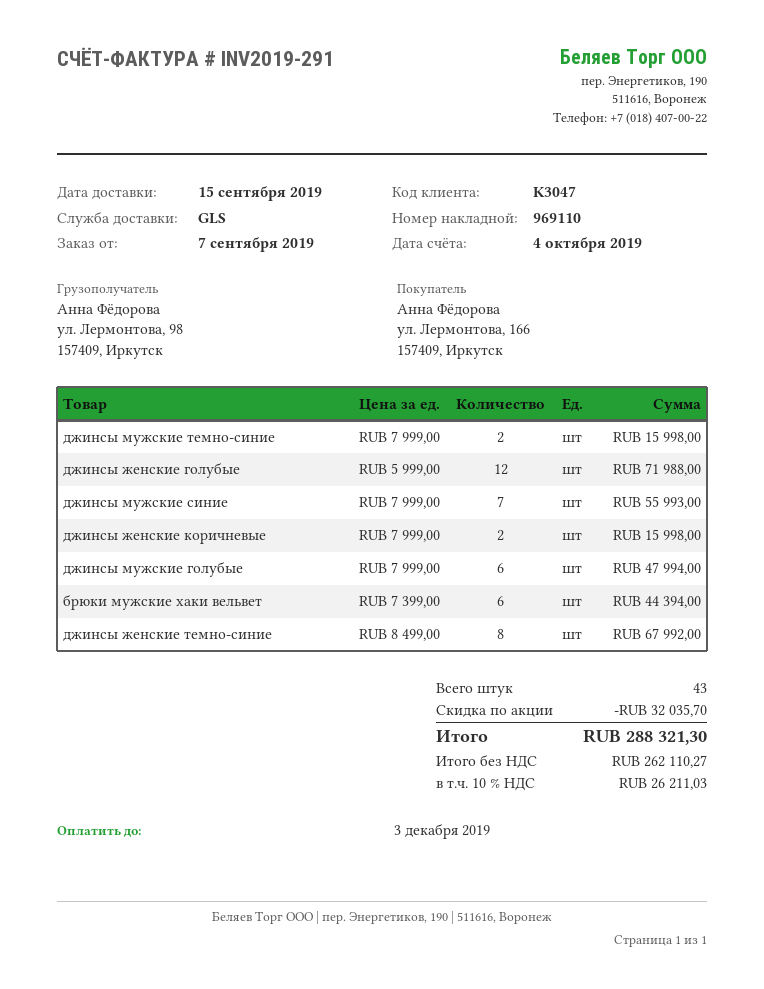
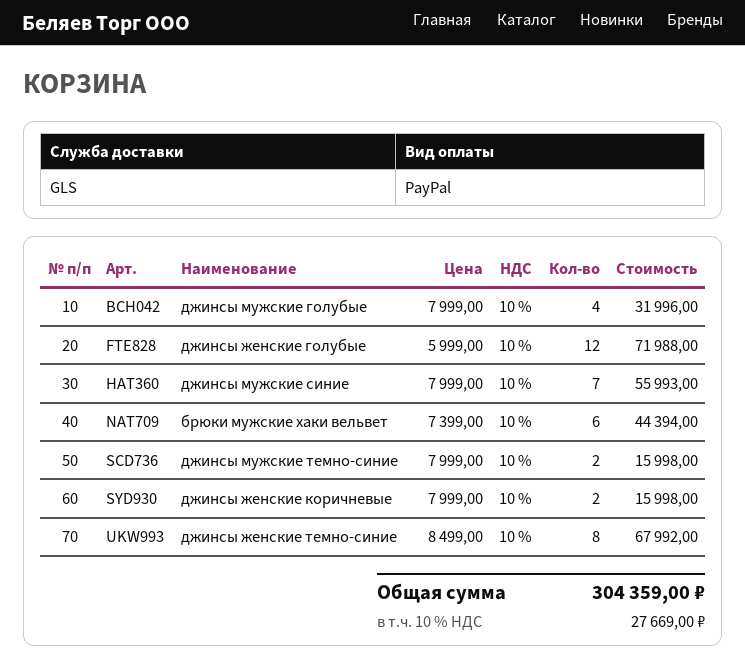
джинсы мужские голубые: 6 x 7999.00 = 47994.00 -> 4 x 7999.00 = 31996.00
discount: 32035.70 -> none
tax: 10% = 26211.03 -> 10% = 27669.00
total: 288321.30 -> 304359.00

